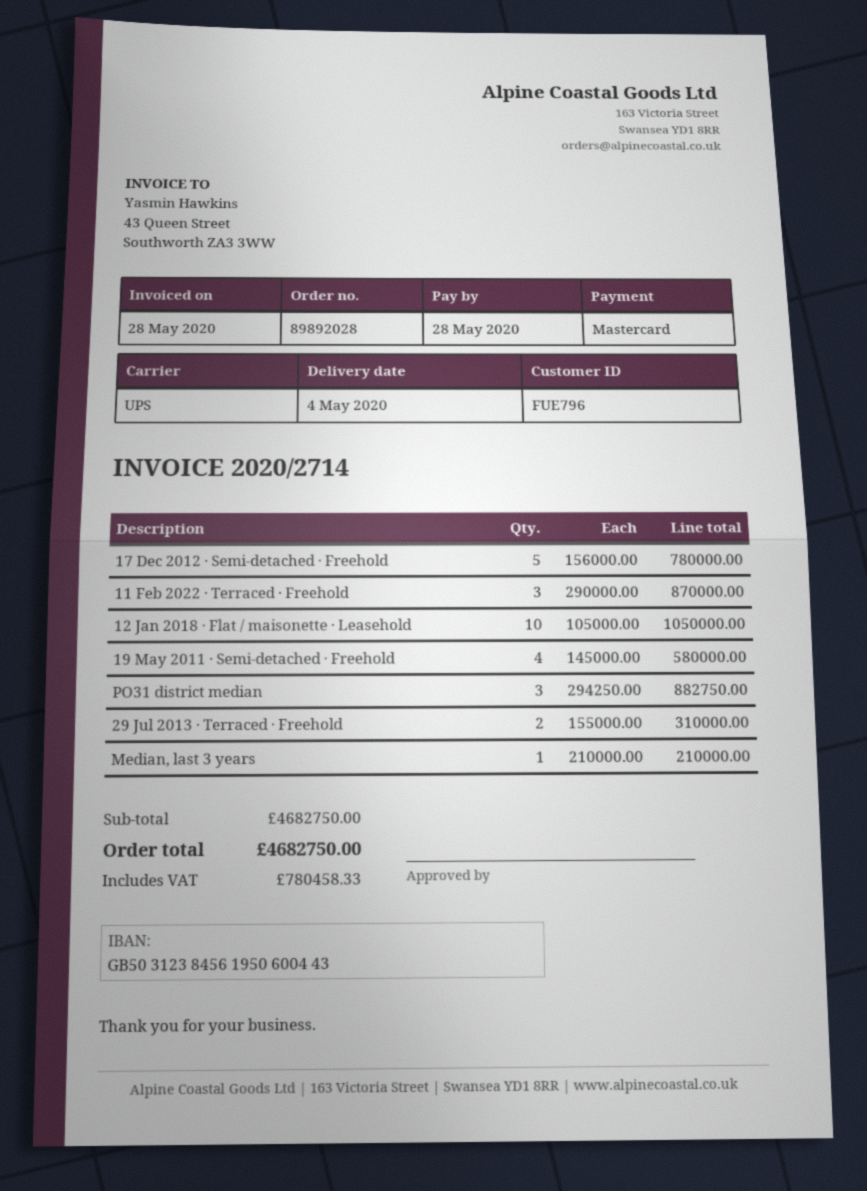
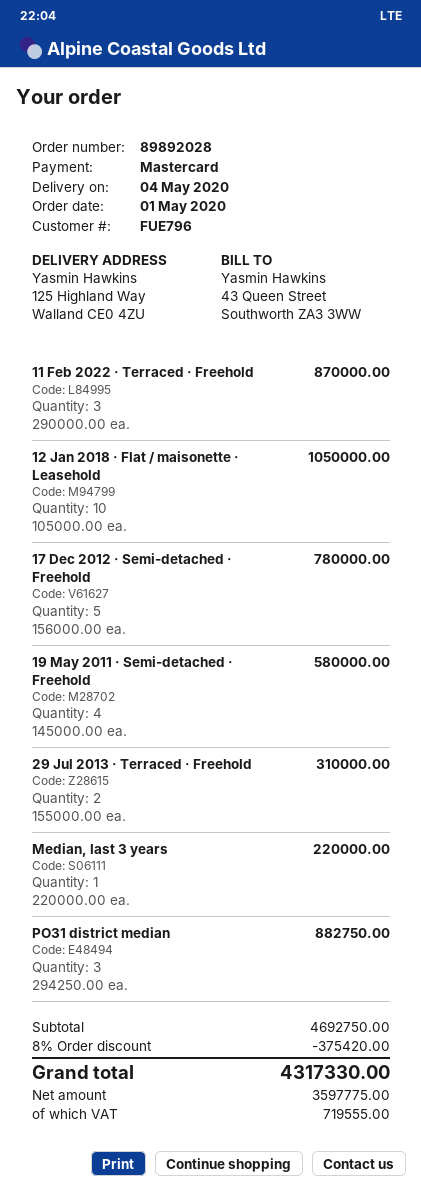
Median, last 3 years: 1 x 210000.00 = 210000.00 -> 1 x 220000.00 = 220000.00
subtotal: 4682750.00 -> 4692750.00
discount: none -> 8% = 375420.00
tax: 780458.33 -> 719555.00
total: 4682750.00 -> 4317330.00

